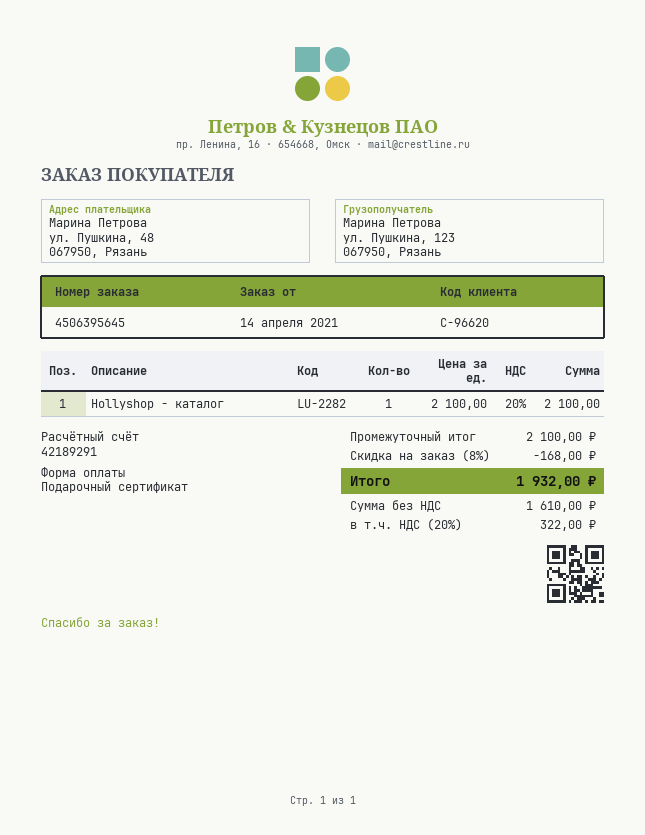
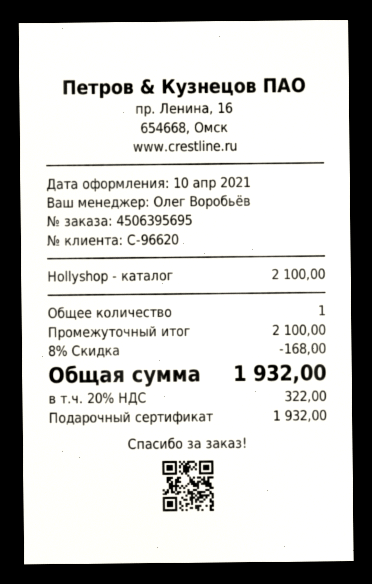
order number: 4506395645 -> 4506395695
order date: 2021-04-14 -> 2021-04-10

